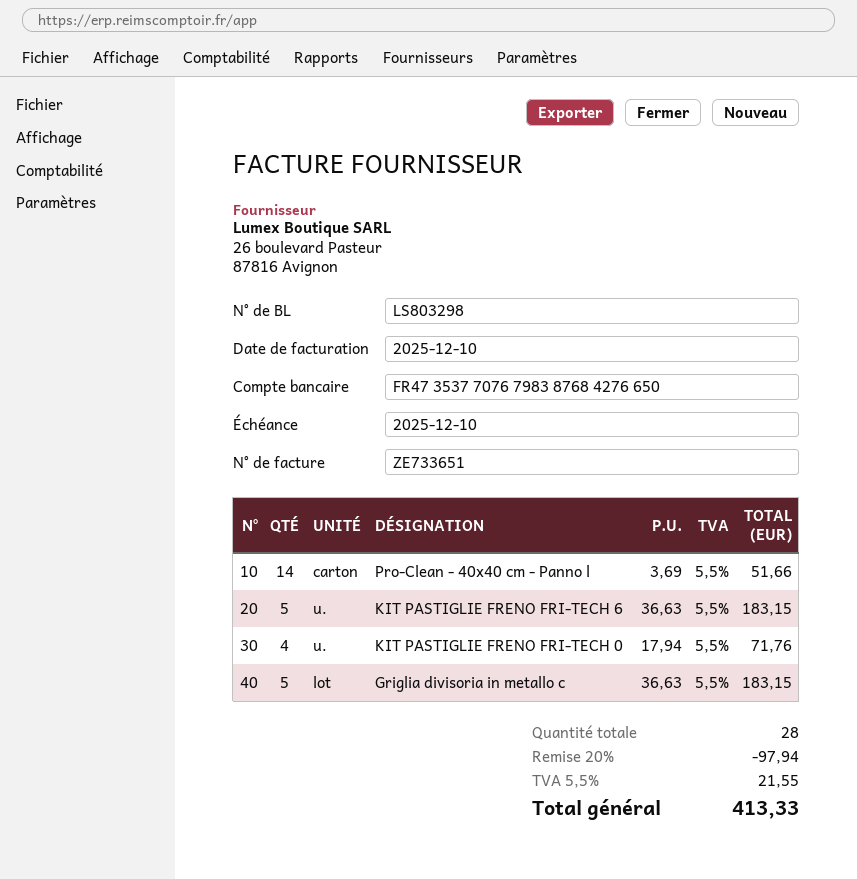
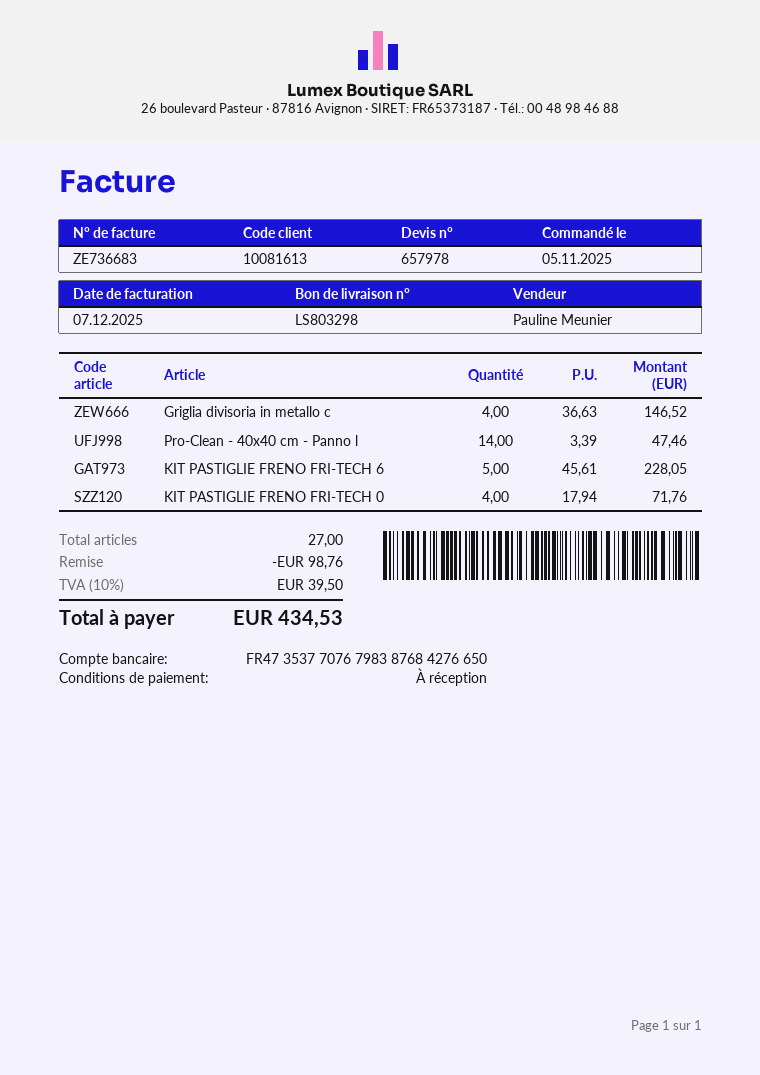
invoice number: ZE733651 -> ZE736683
invoice date: 2025-12-10 -> 2025-12-07
Pro-Clean - 40x40 cm - Panno l: 14 x 3.69 = 51.66 -> 14 x 3.39 = 47.46
KIT PASTIGLIE FRENO FRI-TECH 6: 5 x 36.63 = 183.15 -> 5 x 45.61 = 228.05
Griglia divisoria in metallo c: 5 x 36.63 = 183.15 -> 4 x 36.63 = 146.52
total quantity: 28 -> 27
discount: 97.94 -> 98.76
tax: 5.5% = 21.55 -> 10% = 39.50
total: 413.33 -> 434.53

